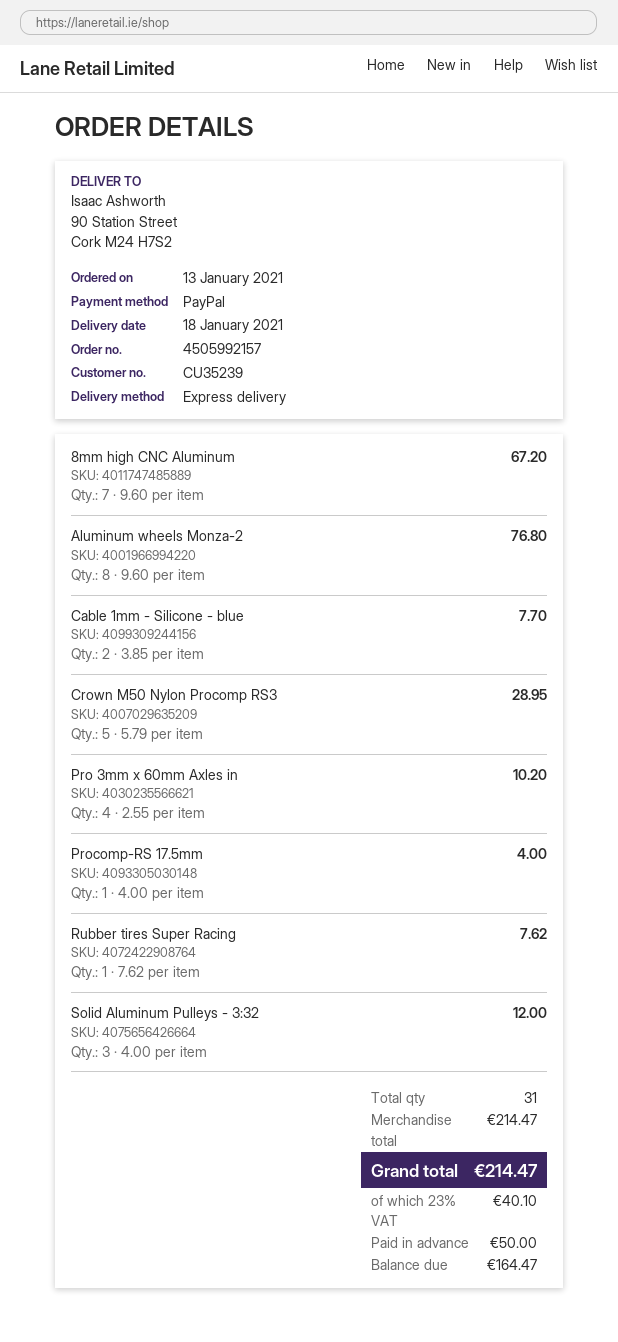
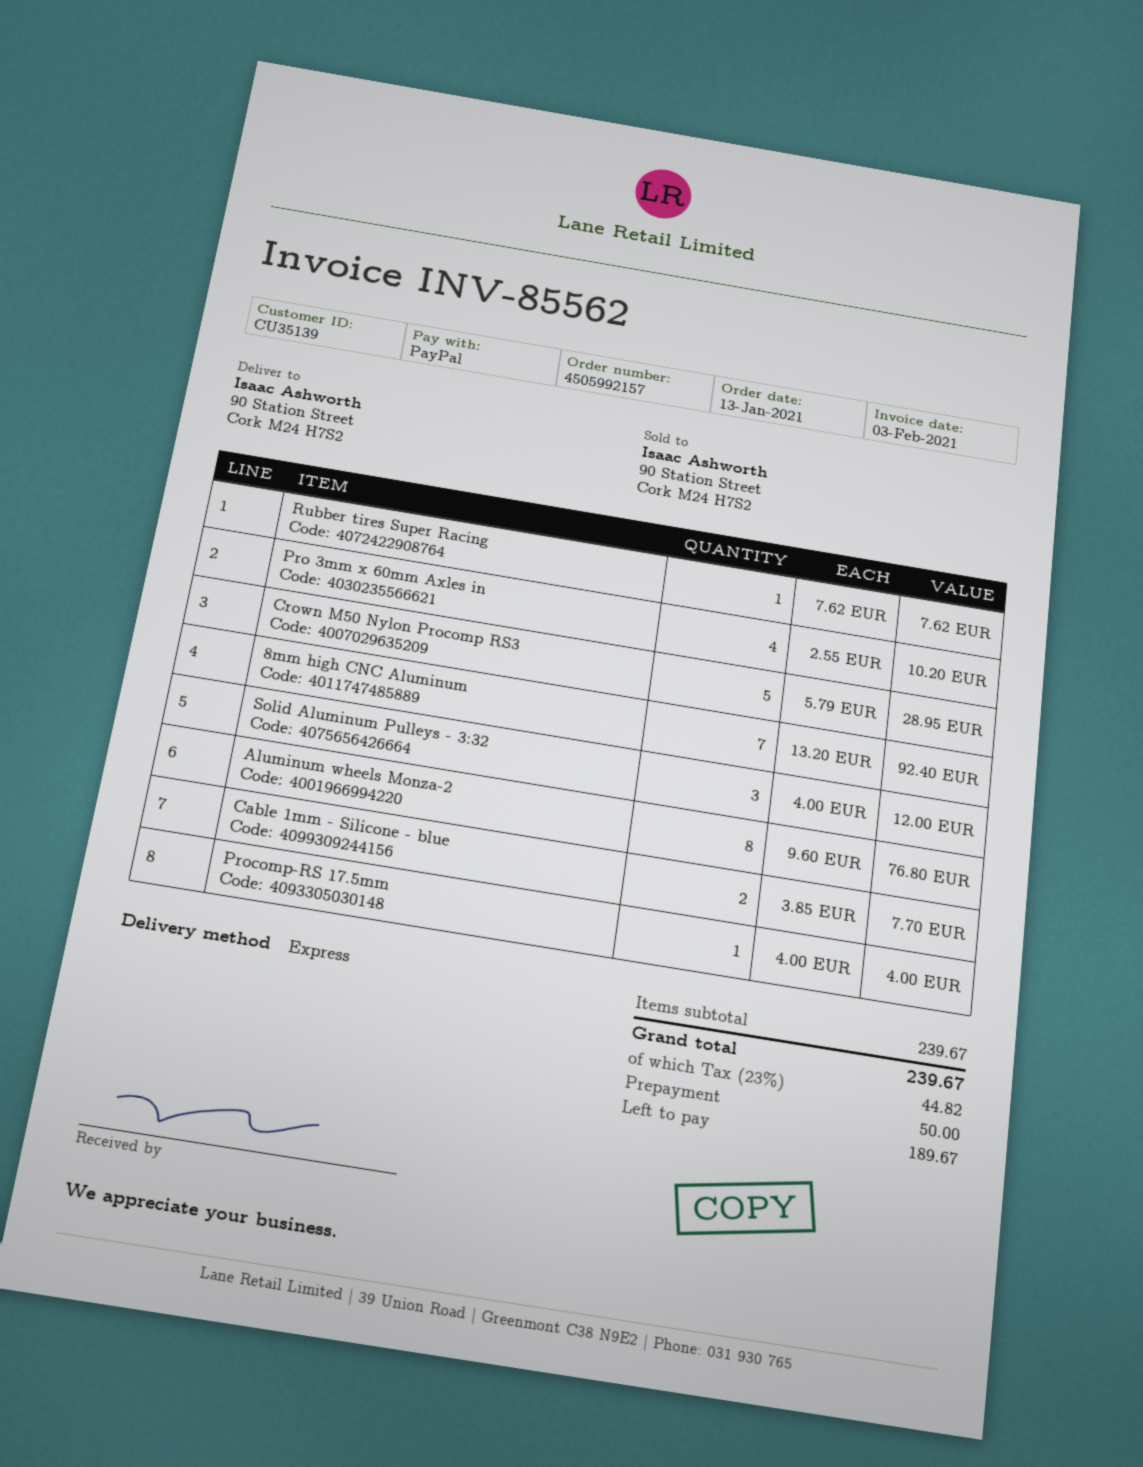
customer number: CU35239 -> CU35139
8mm high CNC Aluminum: 7 x 9.60 = 67.20 -> 7 x 13.20 = 92.40
subtotal: 214.47 -> 239.67
tax: 23% = 40.10 -> 23% = 44.82
total: 214.47 -> 239.67
balance: 164.47 -> 189.67

